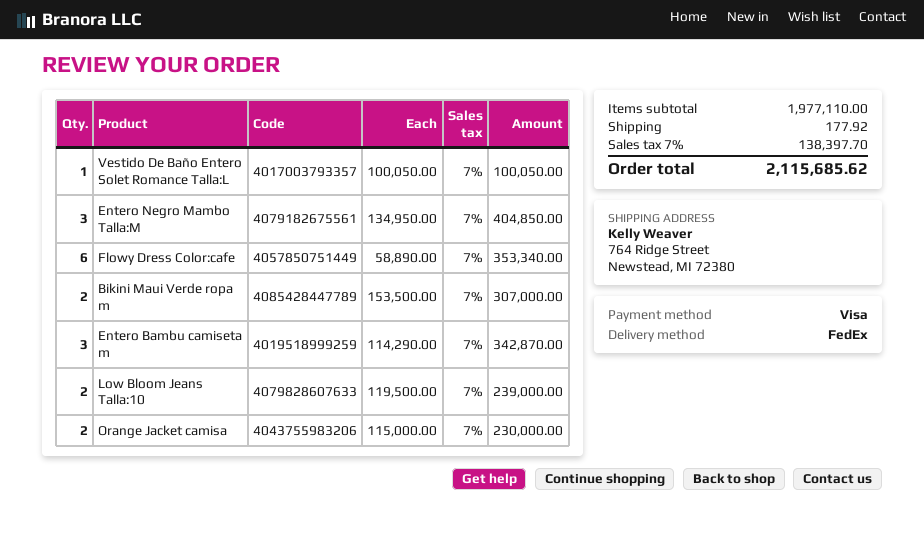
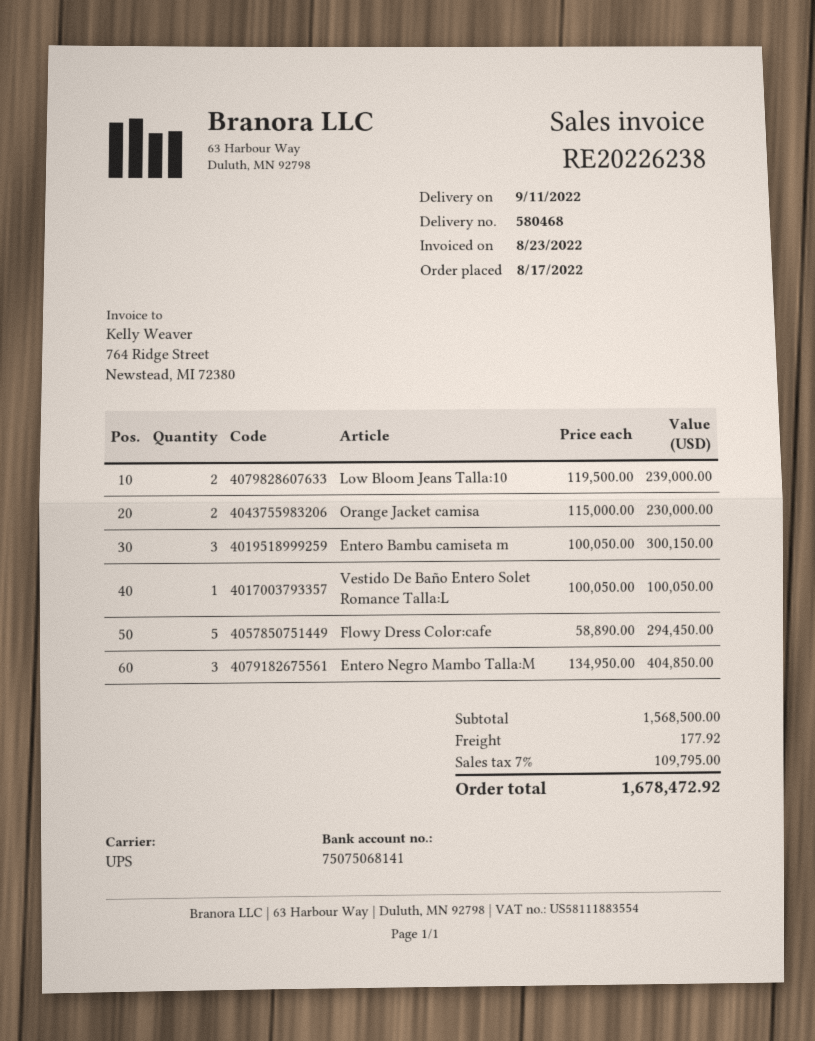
shipping method: FedEx -> UPS
Flowy Dress Color:cafe: 6 x 58890.00 = 353340.00 -> 5 x 58890.00 = 294450.00
Bikini Maui Verde ropa m: 2 x 153500.00 = 307000.00 -> none
Entero Bambu camiseta m: 3 x 114290.00 = 342870.00 -> 3 x 100050.00 = 300150.00
subtotal: 1977110.00 -> 1568500.00
tax: 7% = 138397.70 -> 7% = 109795.00
total: 2115685.62 -> 1678472.92

